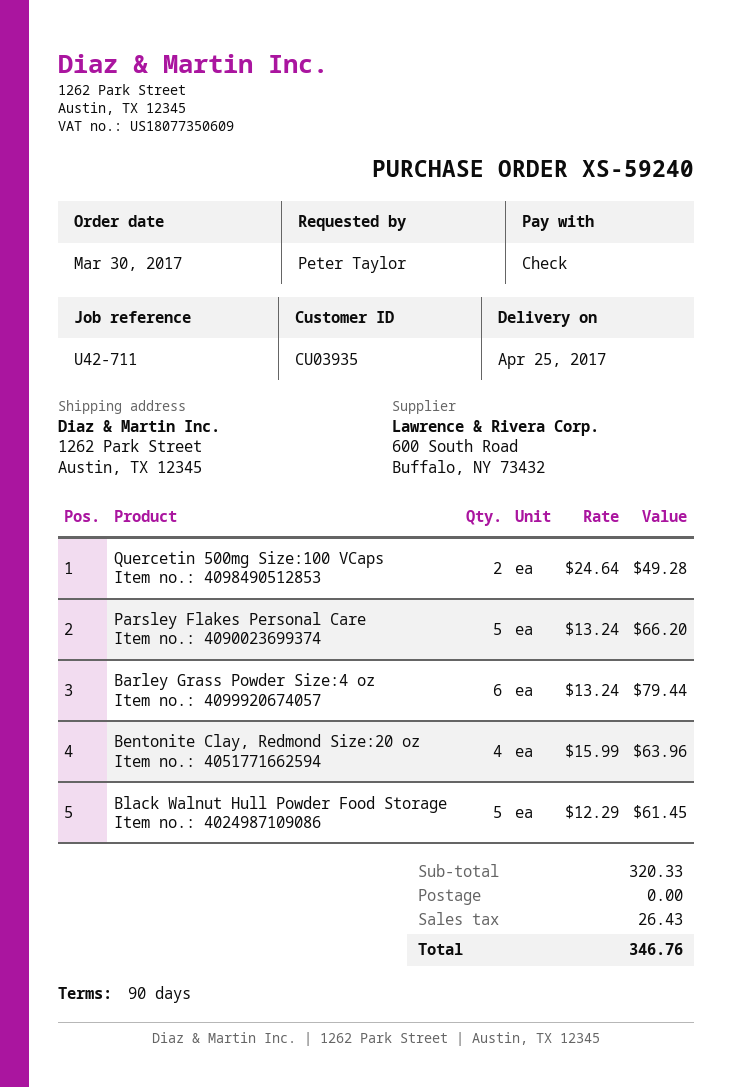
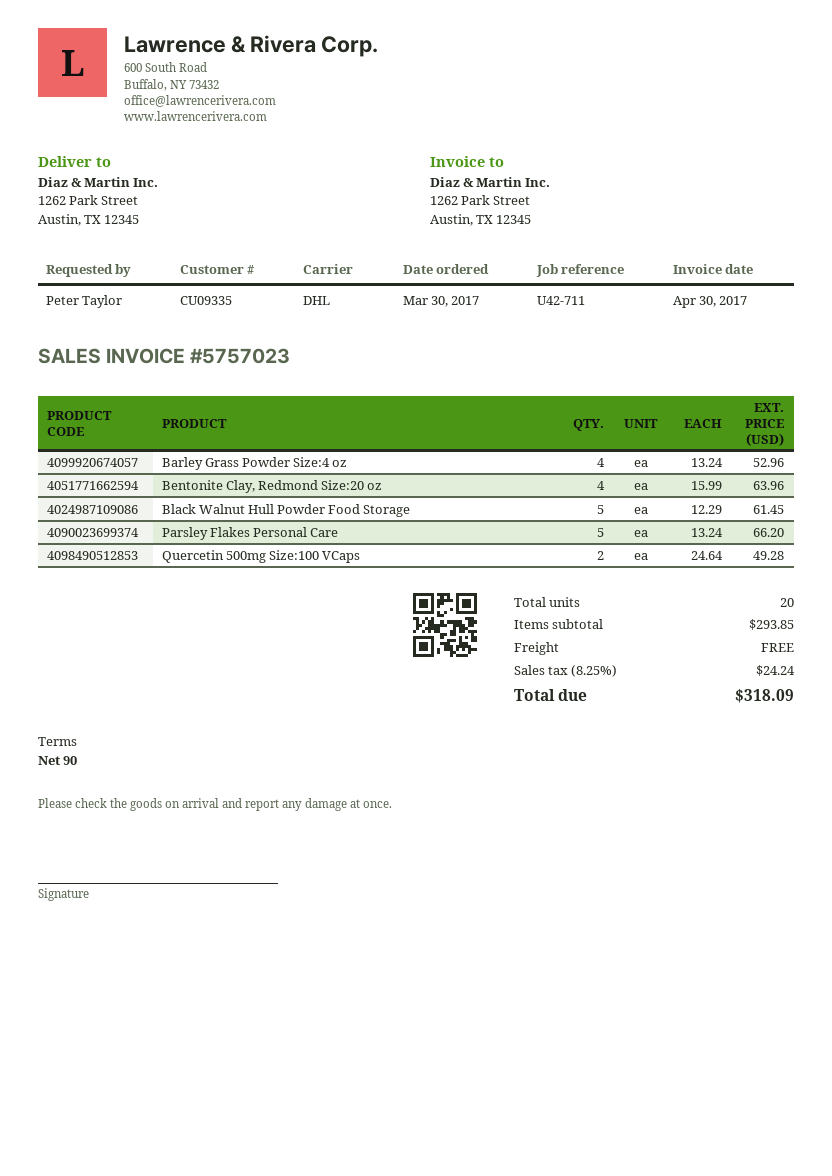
customer number: CU03935 -> CU09335
Barley Grass Powder Size:4 oz: 6 x 13.24 = 79.44 -> 4 x 13.24 = 52.96
subtotal: 320.33 -> 293.85
tax: 26.43 -> 24.24
total: 346.76 -> 318.09

